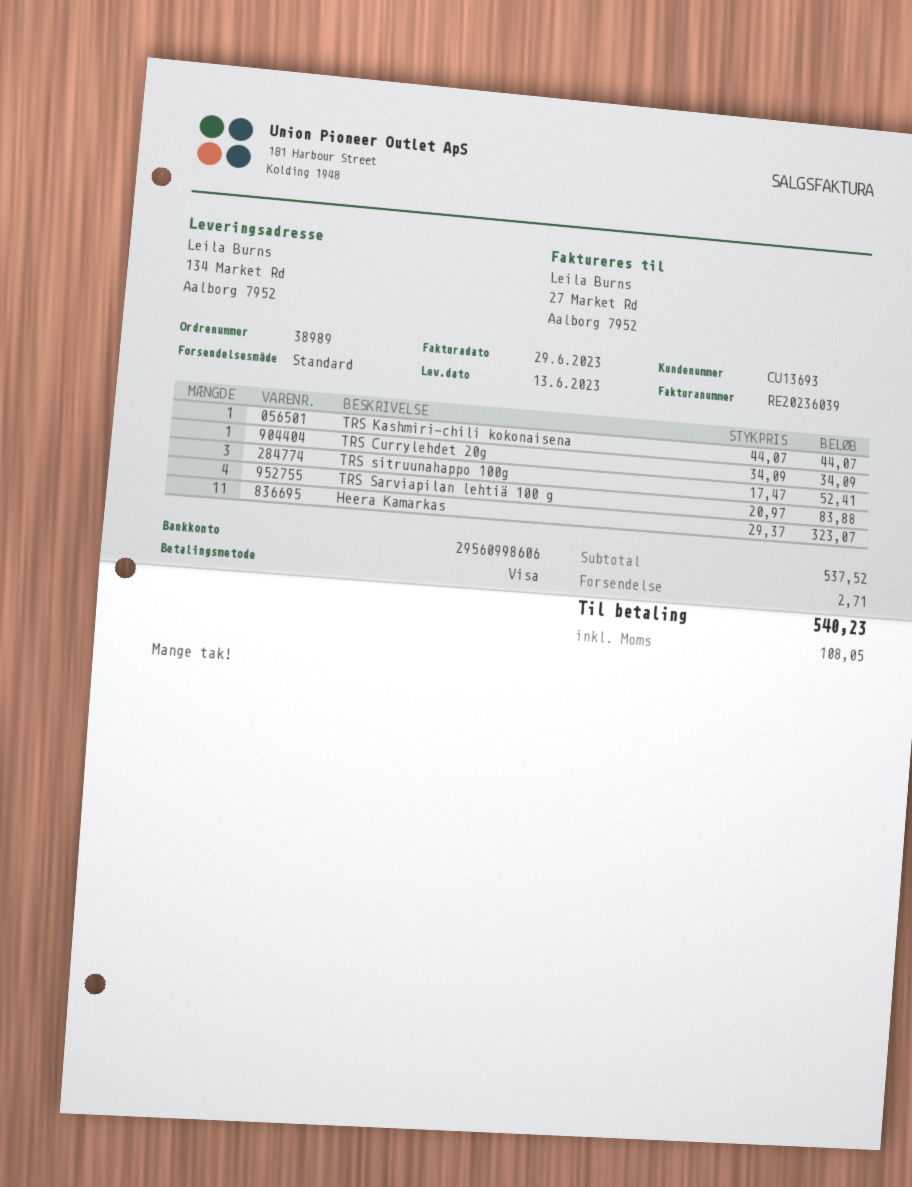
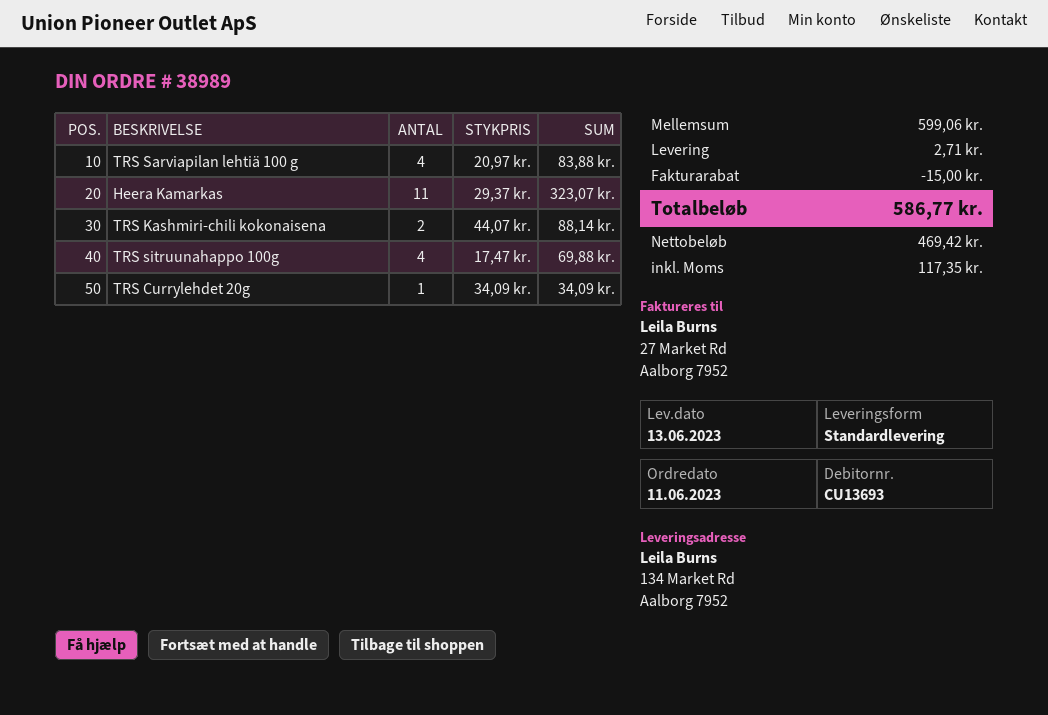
TRS Kashmiri-chili kokonaisena: 1 x 44.07 = 44.07 -> 2 x 44.07 = 88.14
TRS sitruunahappo 100g: 3 x 17.47 = 52.41 -> 4 x 17.47 = 69.88
subtotal: 537.52 -> 599.06
discount: none -> 15.00
tax: 108.05 -> 117.35
total: 540.23 -> 586.77

